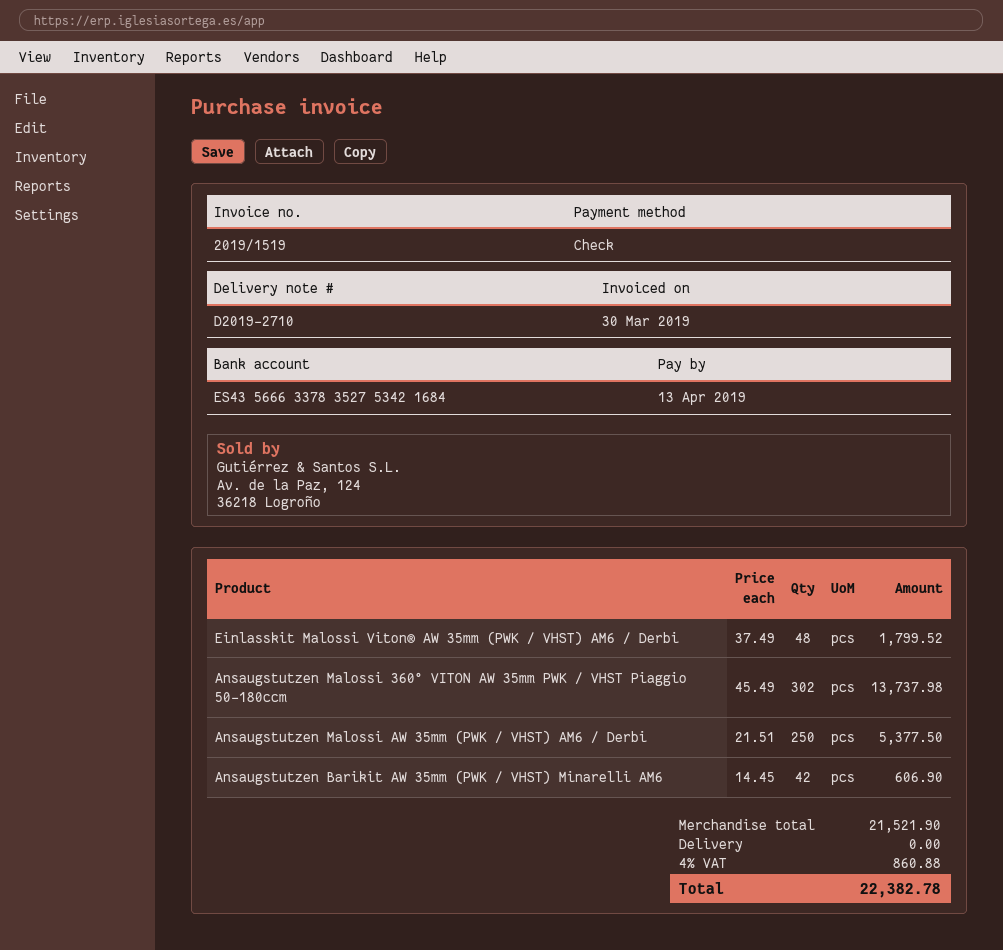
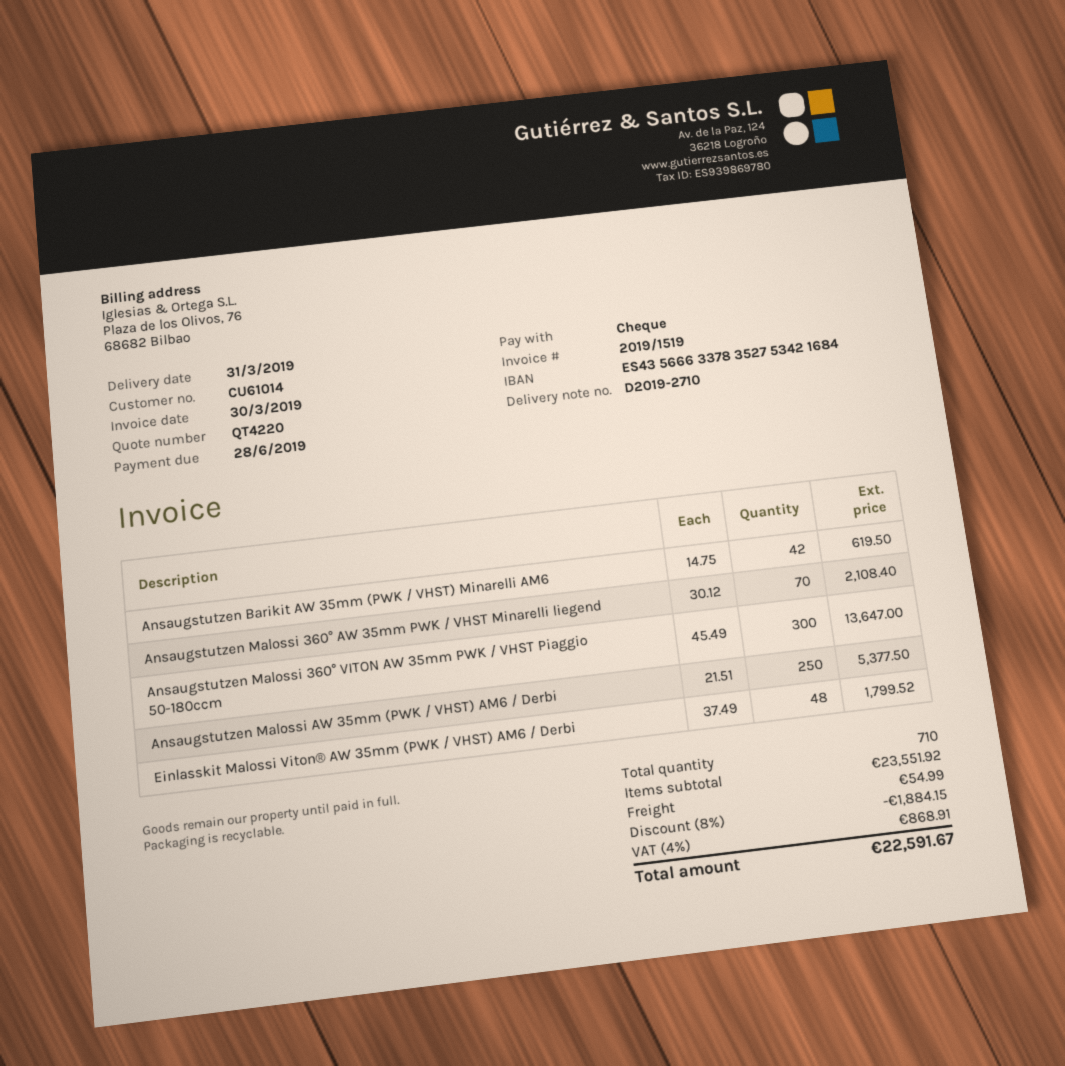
due date: 2019-04-13 -> 2019-06-28
Ansaugstutzen Malossi 360° VITON AW 35mm PWK / VHST Piaggio 50-180ccm: 302 x 45.49 = 13737.98 -> 300 x 45.49 = 13647.00
Ansaugstutzen Barikit AW 35mm (PWK / VHST) Minarelli AM6: 42 x 14.45 = 606.90 -> 42 x 14.75 = 619.50
Ansaugstutzen Malossi 360° AW 35mm PWK / VHST Minarelli liegend: none -> 70 x 30.12 = 2108.40
subtotal: 21521.90 -> 23551.92
discount: none -> 8% = 1884.15
shipping: 0.00 -> 54.99
tax: 4% = 860.88 -> 4% = 868.91
total: 22382.78 -> 22591.67

